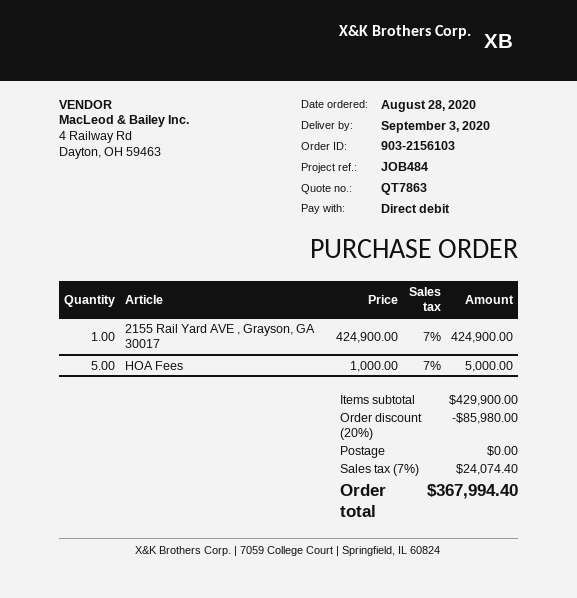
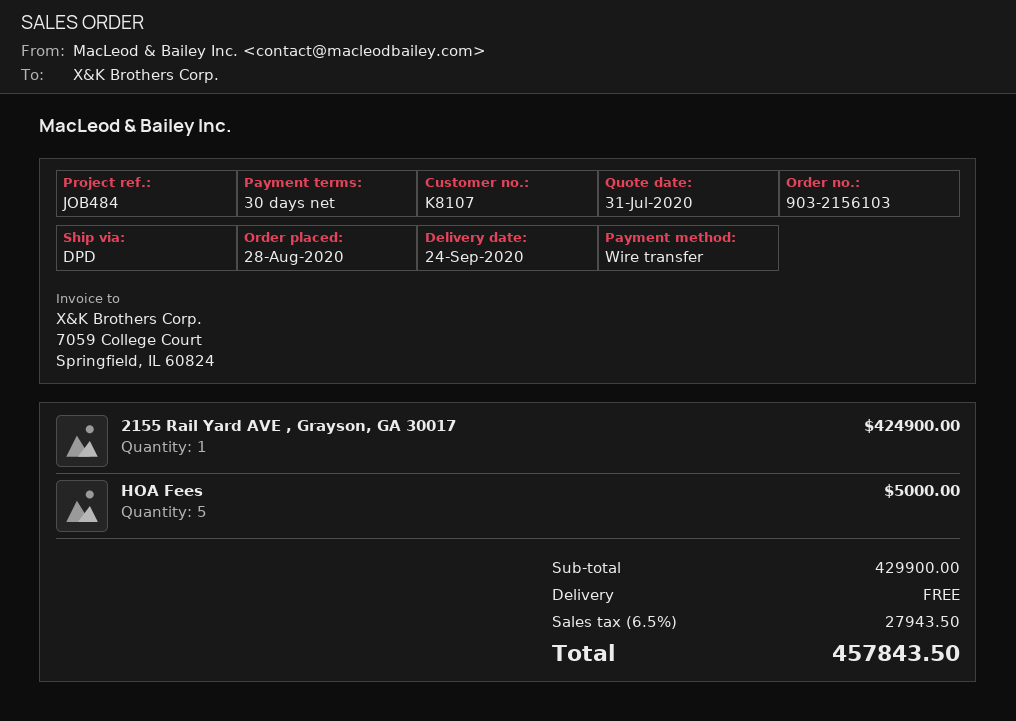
delivery date: 2020-09-03 -> 2020-09-24
payment method: direct debit -> bank transfer
discount: 20% = 85980.00 -> none
tax: 7% = 24074.40 -> 6.5% = 27943.50
total: 367994.40 -> 457843.50

